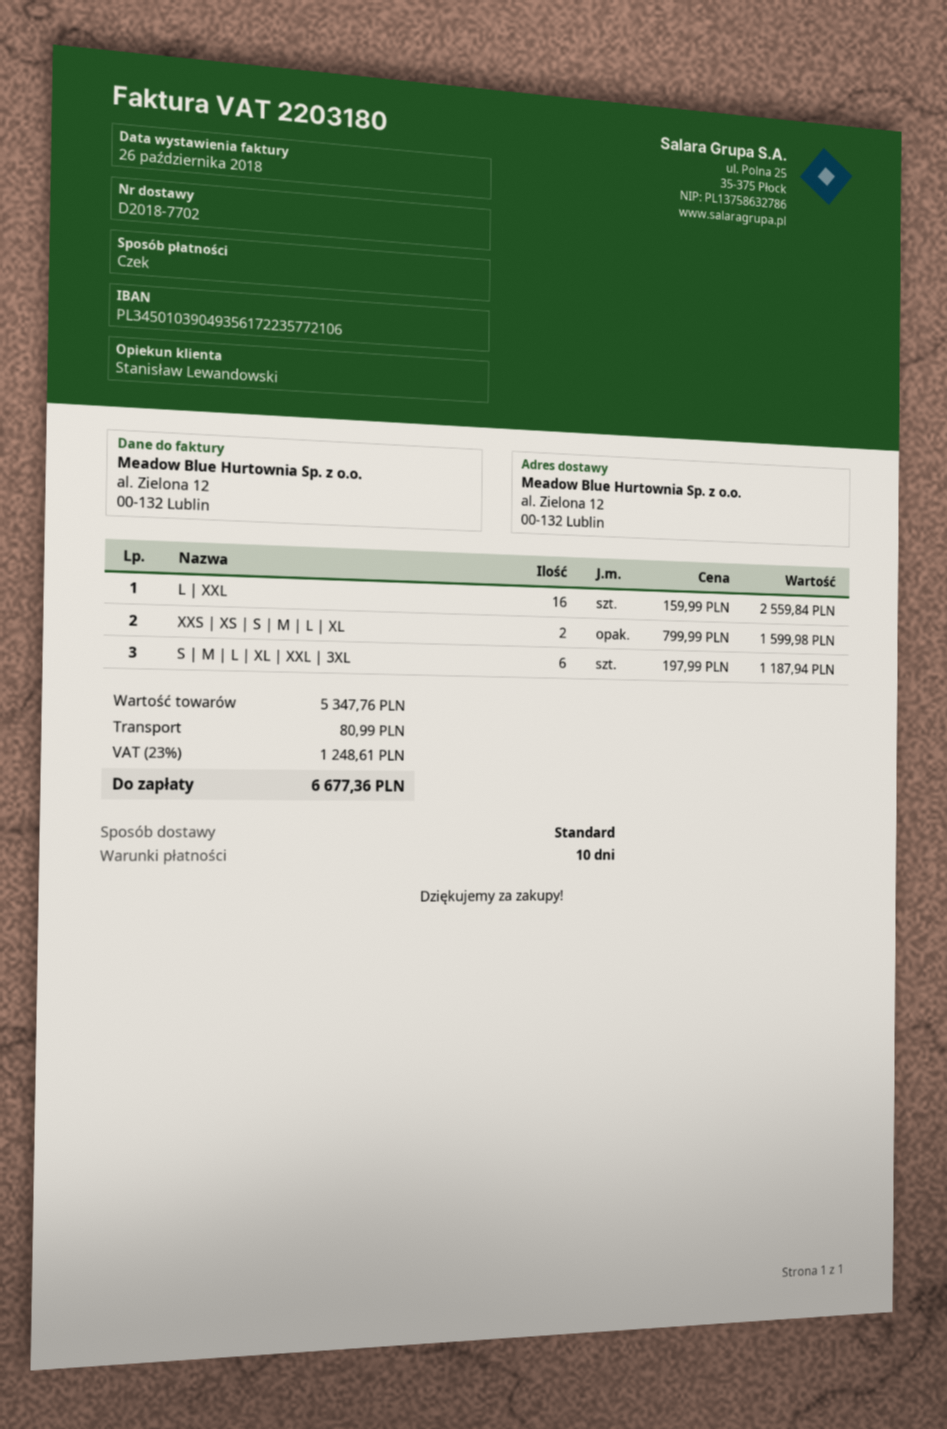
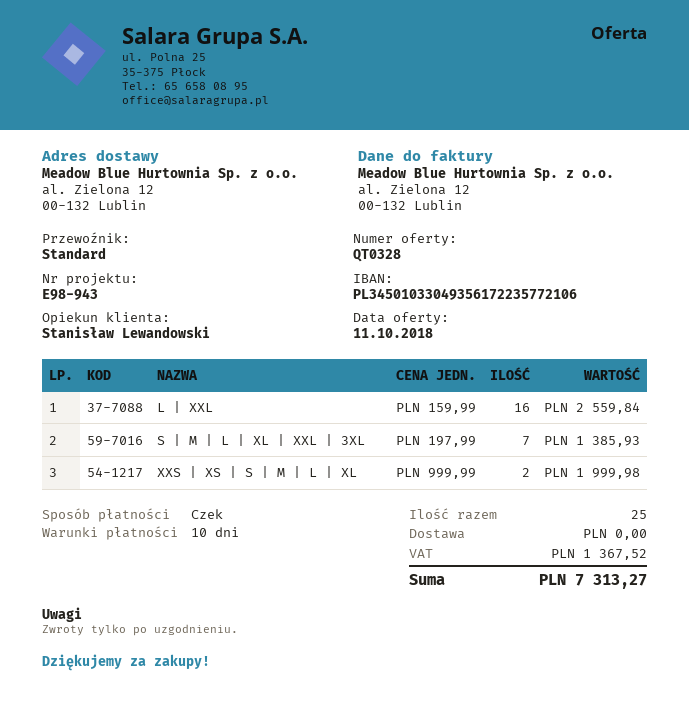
bank account: PL34501039049356172235772106 -> PL34501033049356172235772106
XXS | XS | S | M | L | XL: 2 x 799.99 = 1599.98 -> 2 x 999.99 = 1999.98
S | M | L | XL | XXL | 3XL: 6 x 197.99 = 1187.94 -> 7 x 197.99 = 1385.93
shipping: 80.99 -> 0.00
tax: 1248.61 -> 1367.52
total: 6677.36 -> 7313.27

